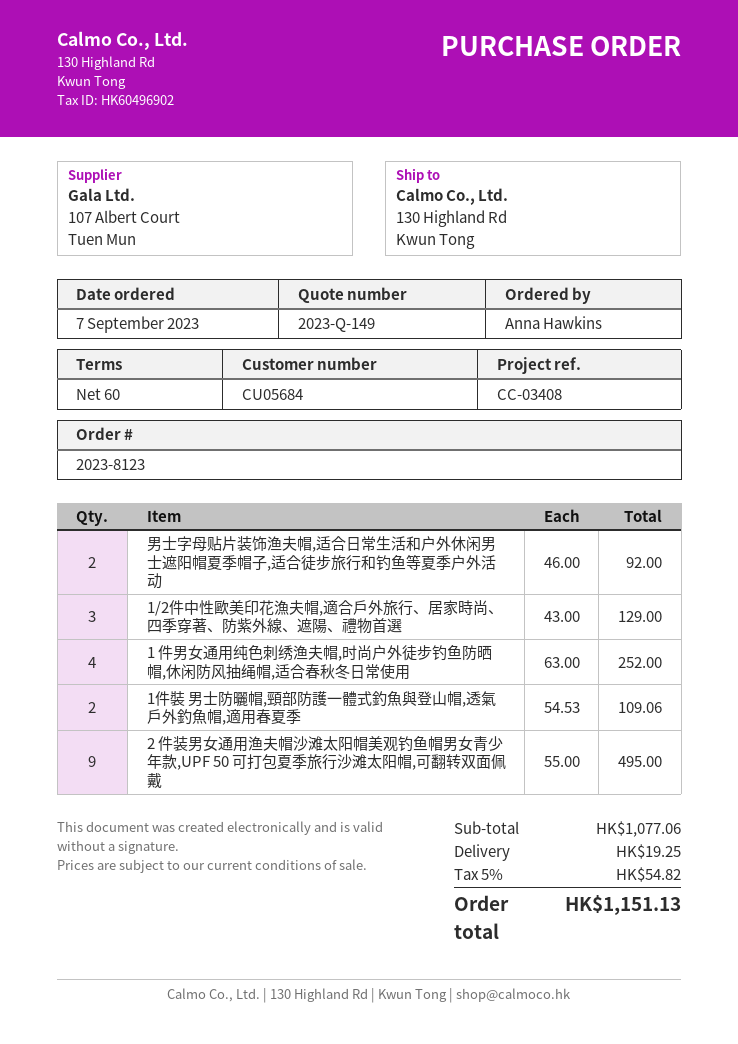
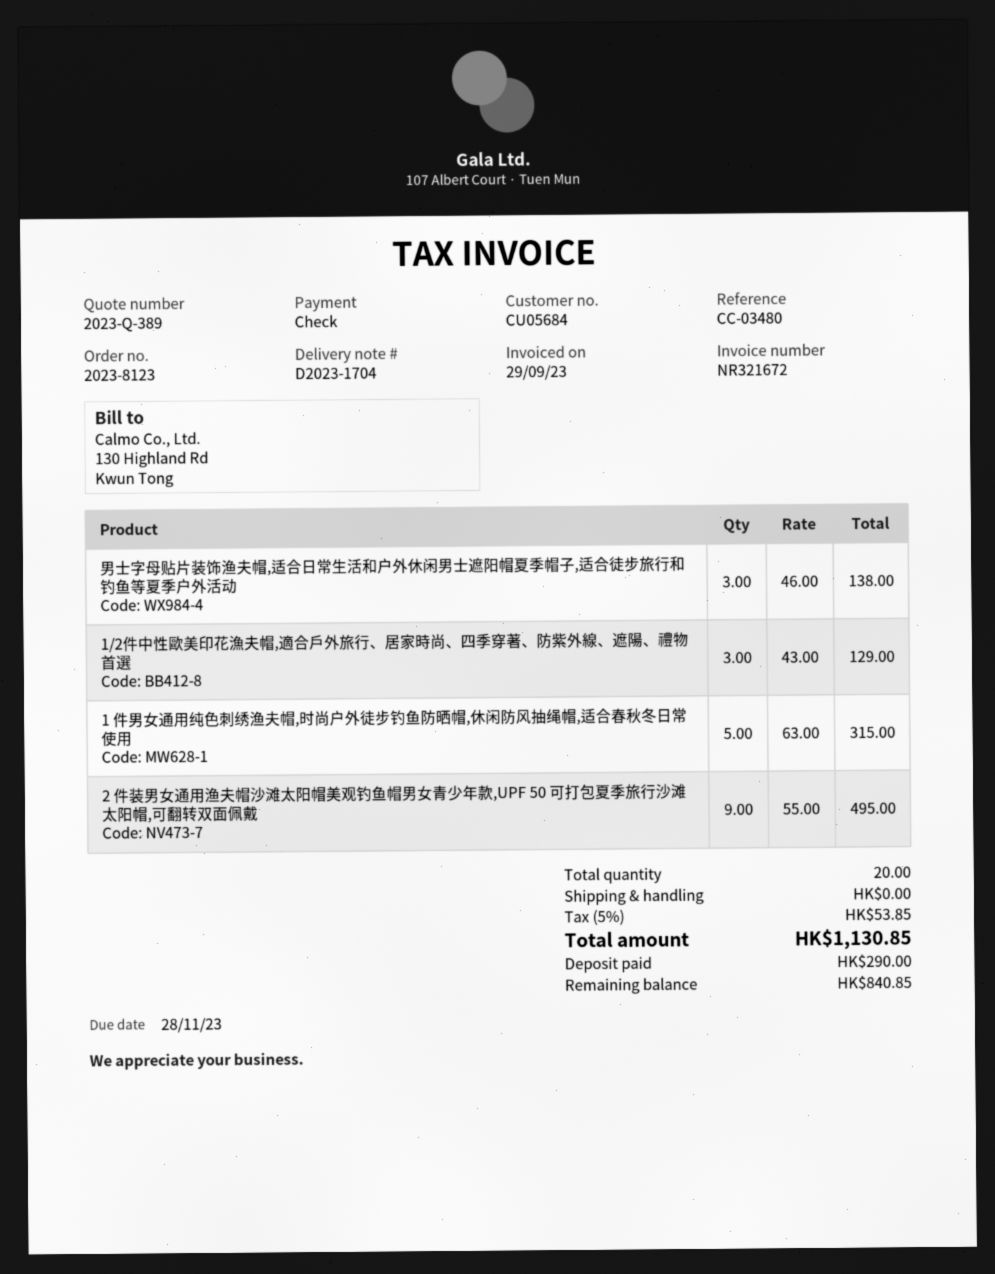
quote number: 2023-Q-149 -> 2023-Q-389
reference: CC-03408 -> CC-03480
男士字母贴片装饰渔夫帽,适合日常生活和户外休闲男士遮阳帽夏季帽子,适合徒步旅行和钓鱼等夏季户外活动: 2 x 46.00 = 92.00 -> 3 x 46.00 = 138.00
1 件男女通用纯色刺绣渔夫帽,时尚户外徒步钓鱼防晒帽,休闲防风抽绳帽,适合春秋冬日常使用: 4 x 63.00 = 252.00 -> 5 x 63.00 = 315.00
1件裝 男士防曬帽,頸部防護一體式釣魚與登山帽,透氣戶外釣魚帽,適用春夏季: 2 x 54.53 = 109.06 -> none
shipping: 19.25 -> 0.00
tax: 5% = 54.82 -> 5% = 53.85
total: 1151.13 -> 1130.85

